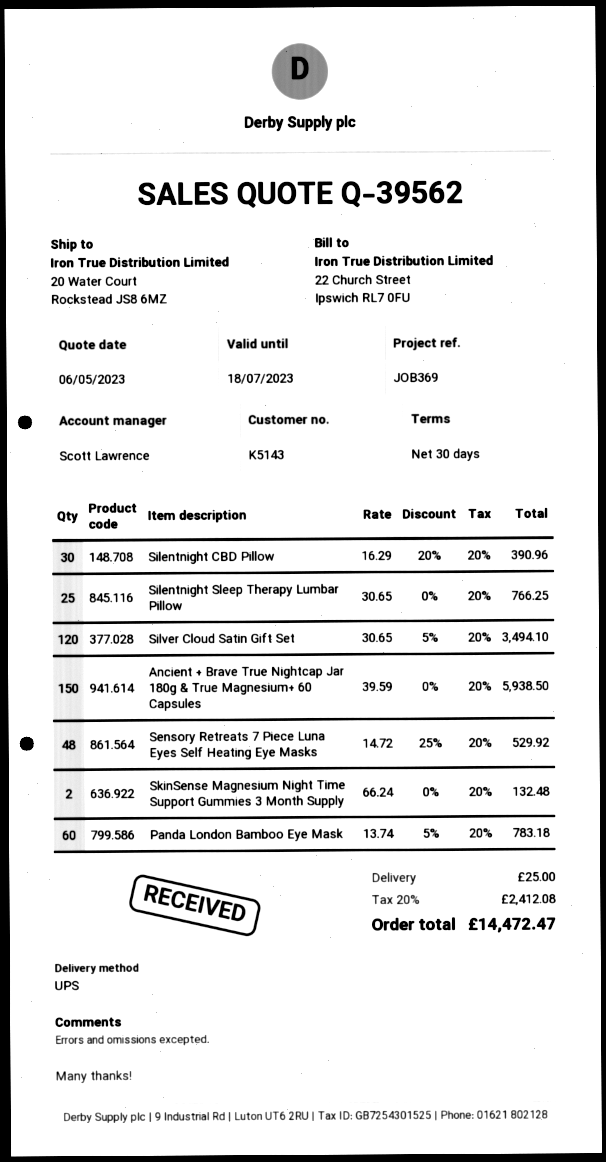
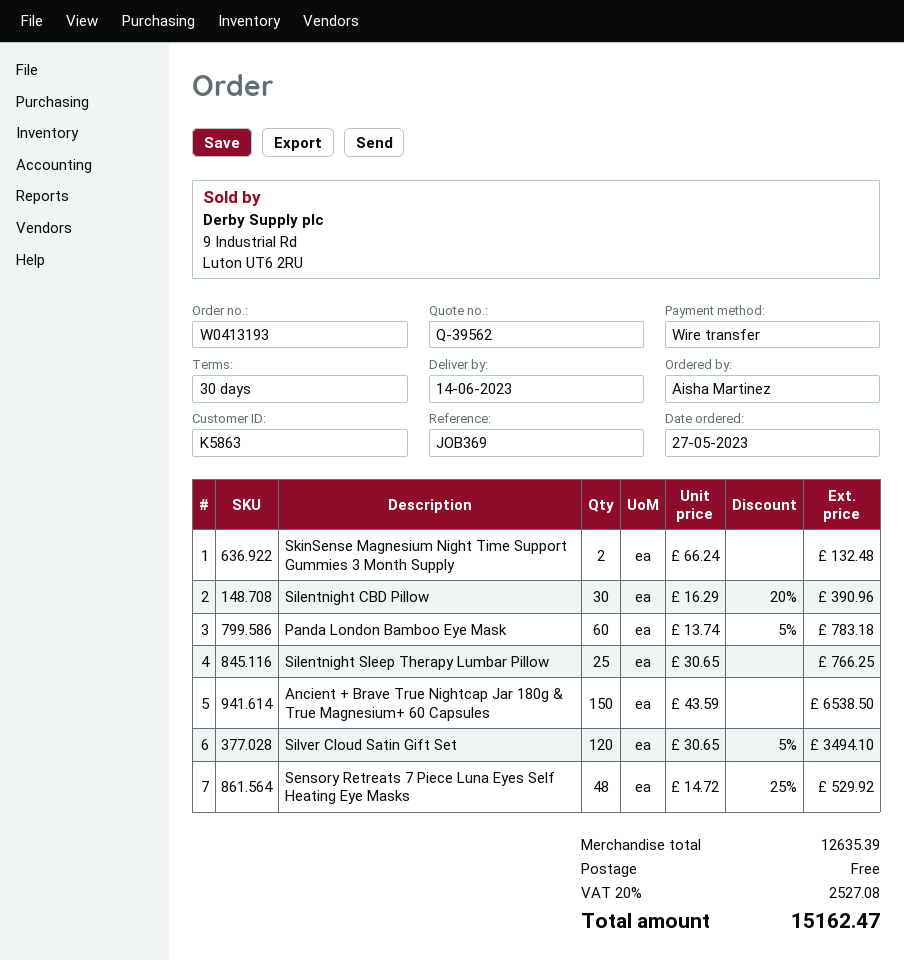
customer number: K5143 -> K5863
Ancient + Brave True Nightcap Jar 180g & True Magnesium+ 60 Capsules: 150 x 39.59 = 5938.50 -> 150 x 43.59 = 6538.50
shipping: 25.00 -> 0.00
tax: 20% = 2412.08 -> 20% = 2527.08
total: 14472.47 -> 15162.47

